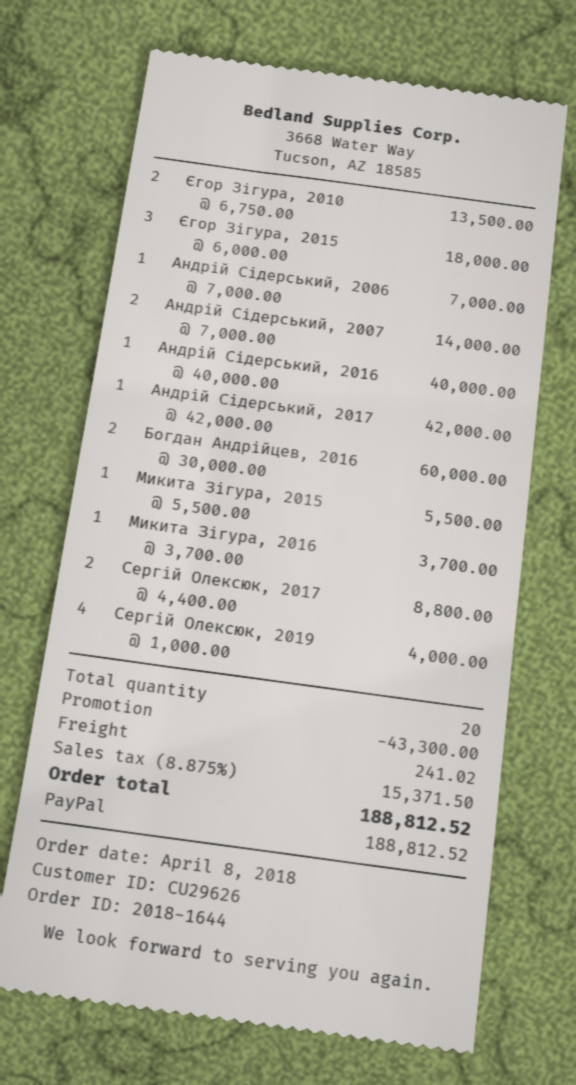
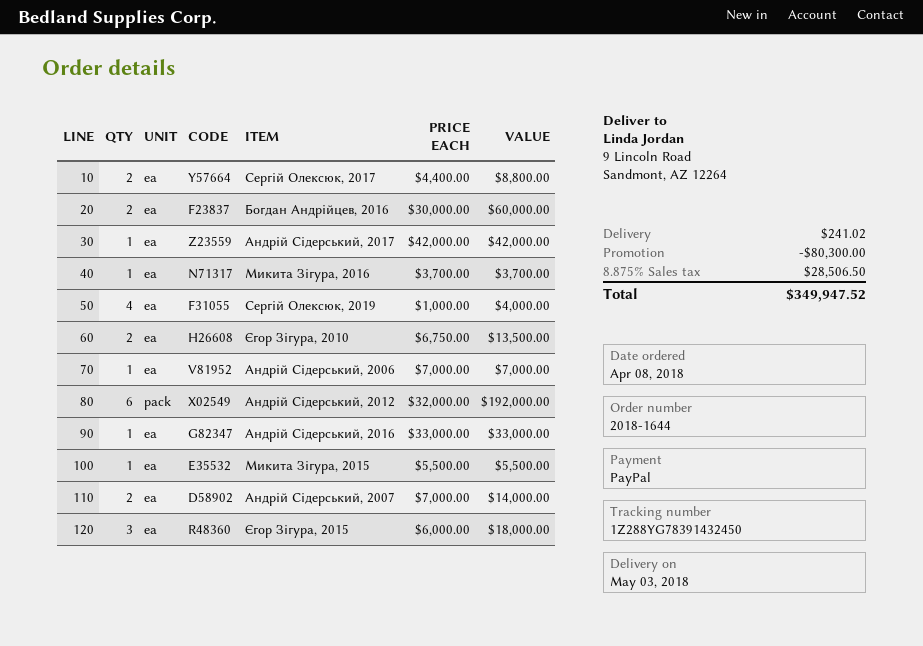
Андрій Сідерський, 2016: 1 x 40000.00 = 40000.00 -> 1 x 33000.00 = 33000.00
Андрій Сідерський, 2012: none -> 6 x 32000.00 = 192000.00
discount: 43300.00 -> 80300.00
tax: 8.875% = 15371.50 -> 8.875% = 28506.50
total: 188812.52 -> 349947.52

